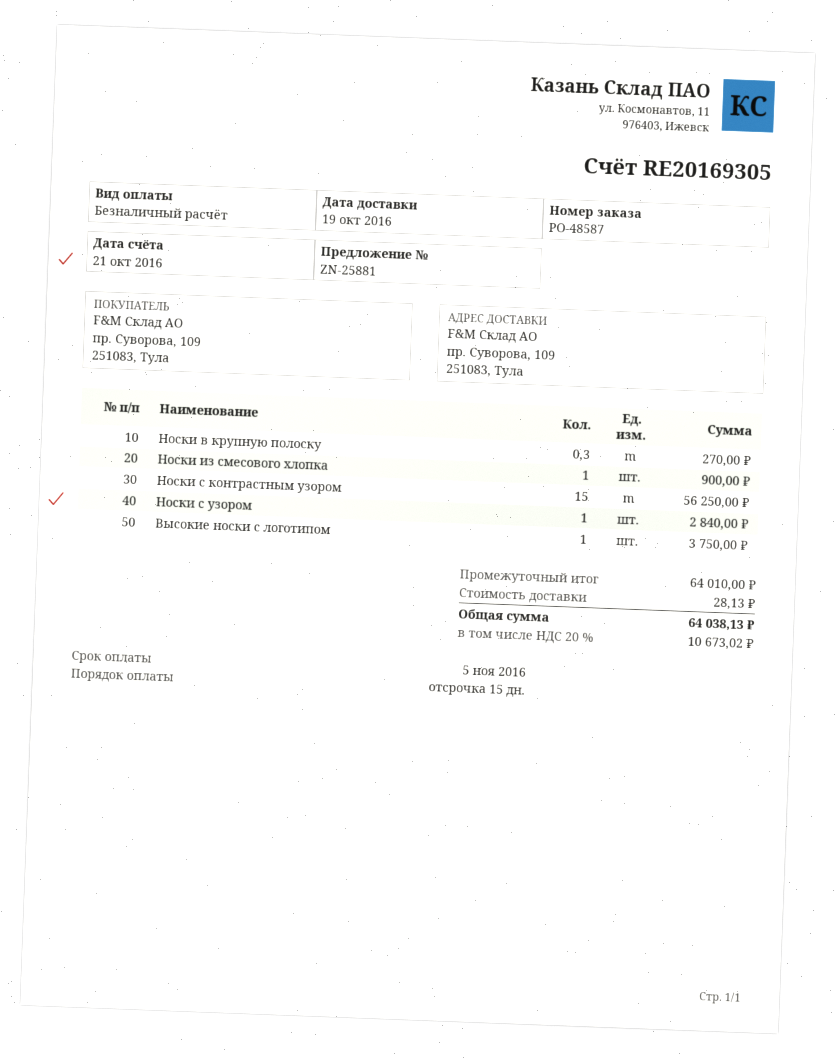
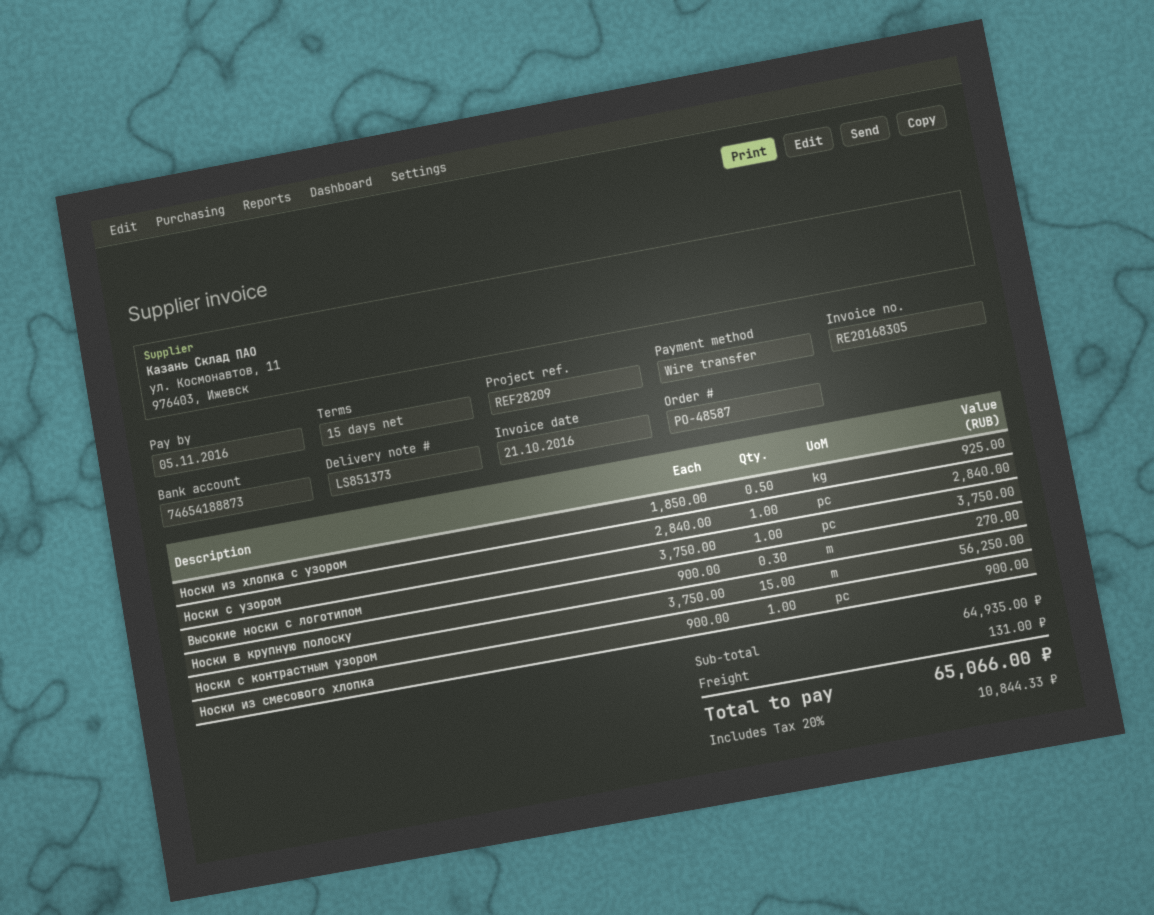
invoice number: RE20169305 -> RE20168305
Носки из хлопка с узором: none -> 0.5 for 925.00
subtotal: 64010.00 -> 64935.00
shipping: 28.13 -> 131.00
tax: 20% = 10673.02 -> 20% = 10844.33
total: 64038.13 -> 65066.00

